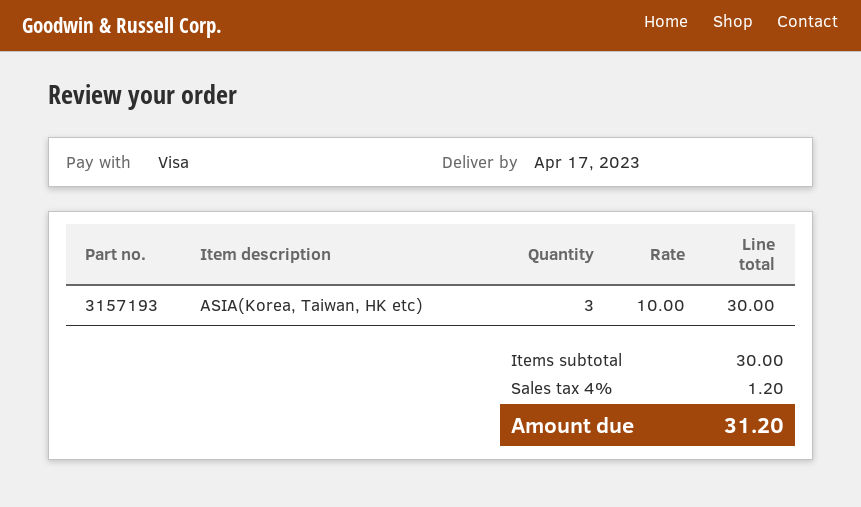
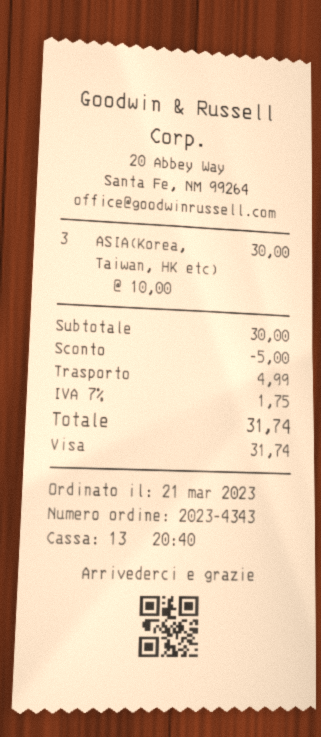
discount: none -> 5.00
shipping: none -> 4.99
tax: 4% = 1.20 -> 7% = 1.75
total: 31.20 -> 31.74

